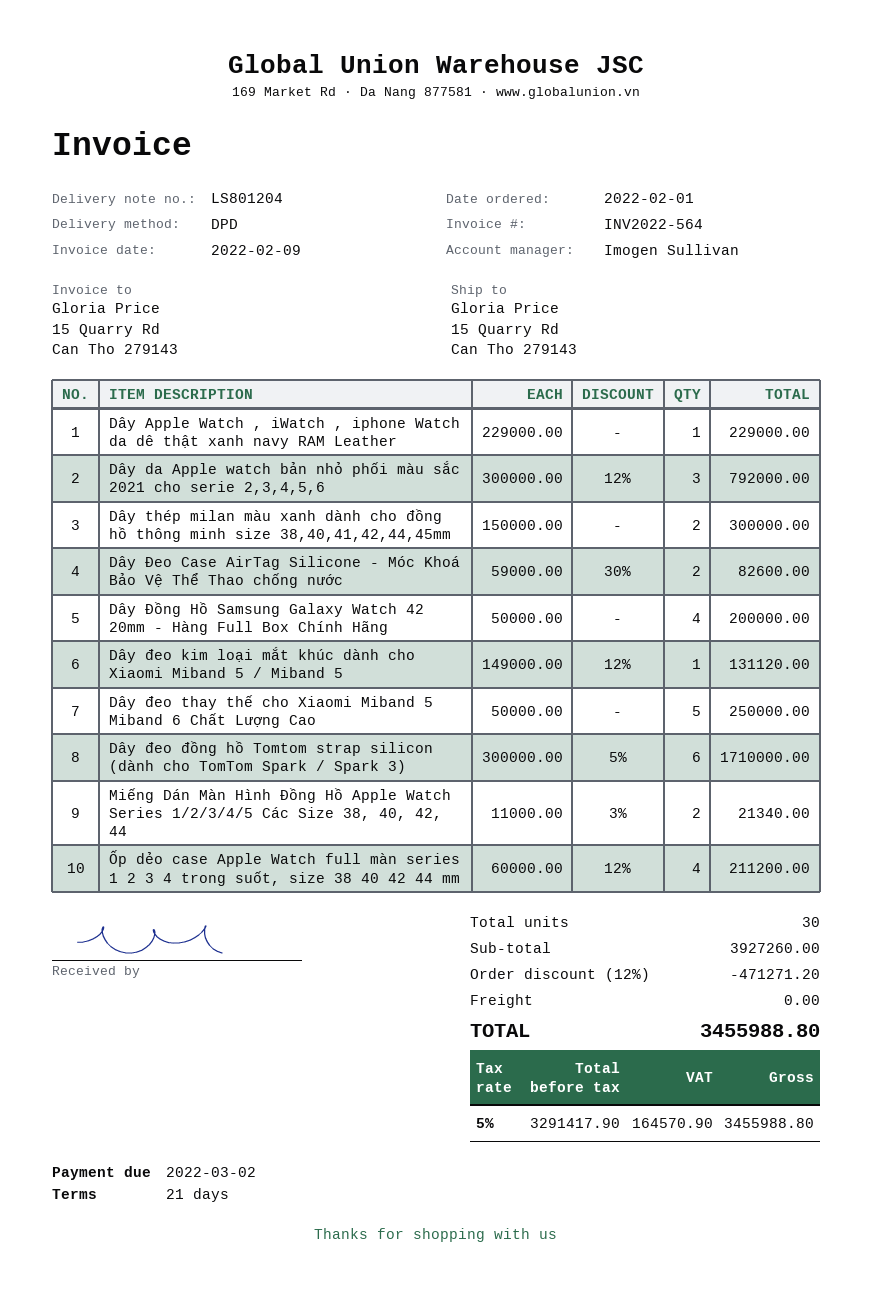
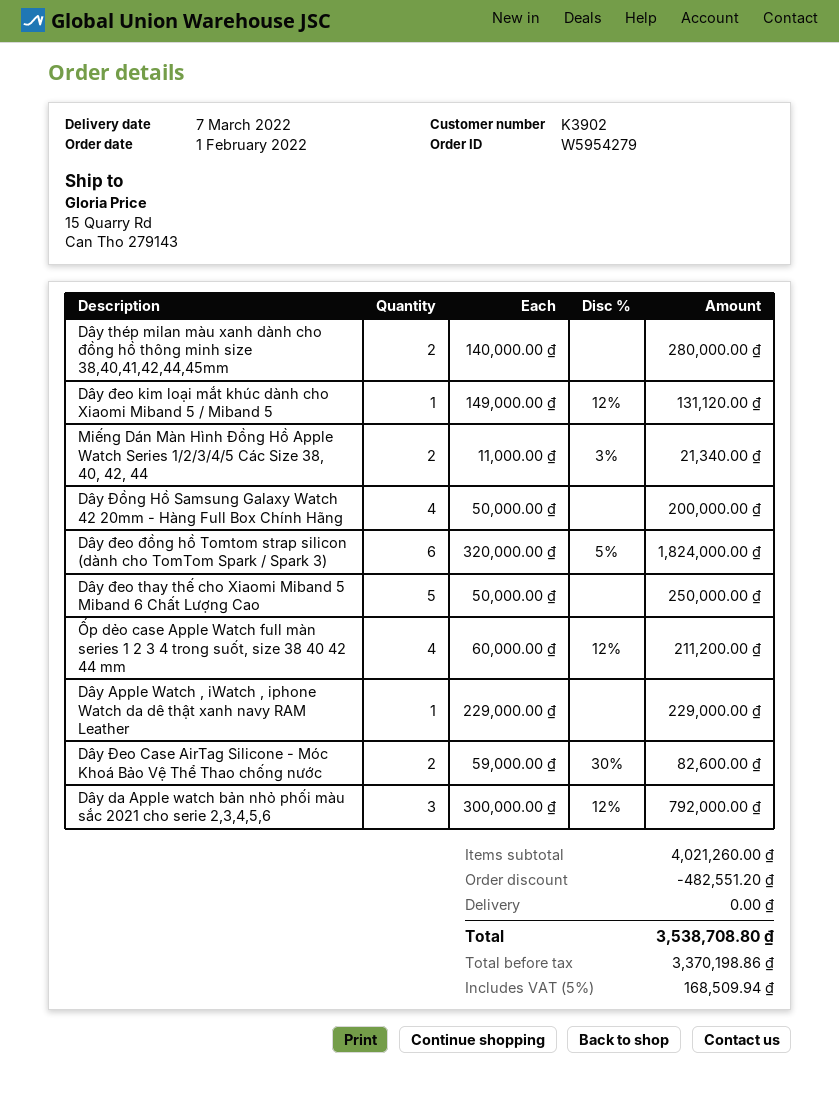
Dây thép milan màu xanh dành cho đồng hồ thông minh size 38,40,41,42,44,45mm: 2 x 150000.00 = 300000.00 -> 2 x 140000.00 = 280000.00
Dây đeo đồng hồ Tomtom strap silicon (dành cho TomTom Spark / Spark 3): 6 x 300000.00 - 5% = 1710000.00 -> 6 x 320000.00 - 5% = 1824000.00
subtotal: 3927260.00 -> 4021260.00
discount: 471271.20 -> 482551.20
net: 3291417.90 -> 3370198.86
tax: 5% = 164570.90 -> 5% = 168509.94
total: 3455988.80 -> 3538708.80

